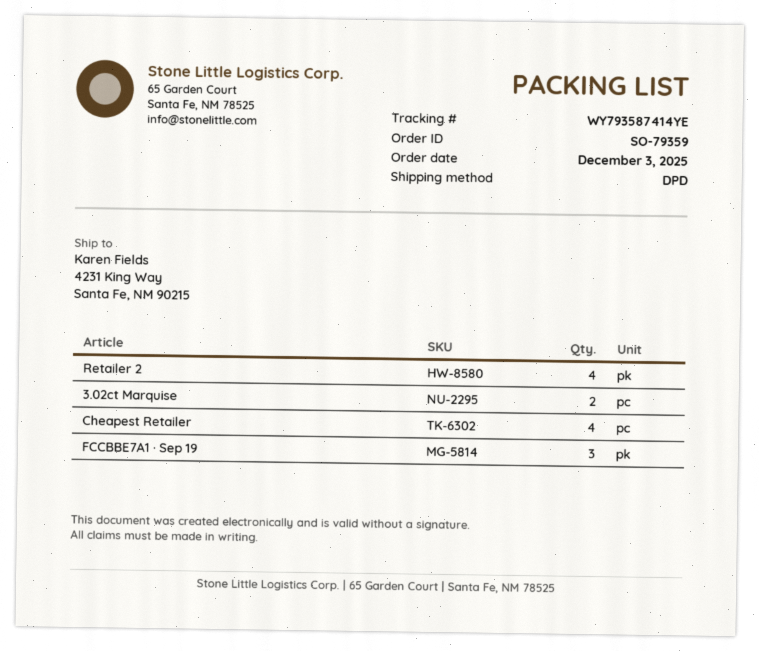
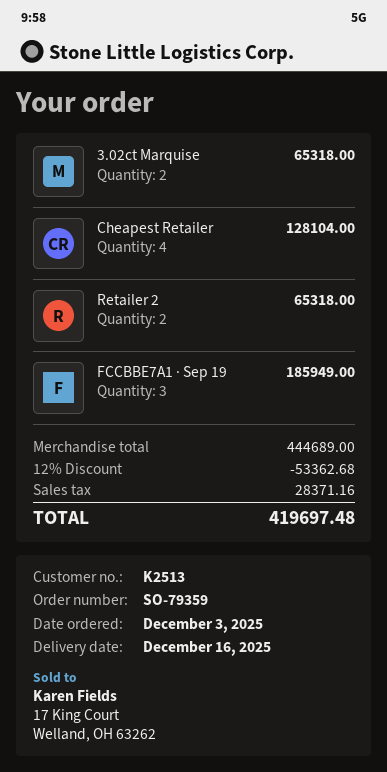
Retailer 2: 4 -> 2

